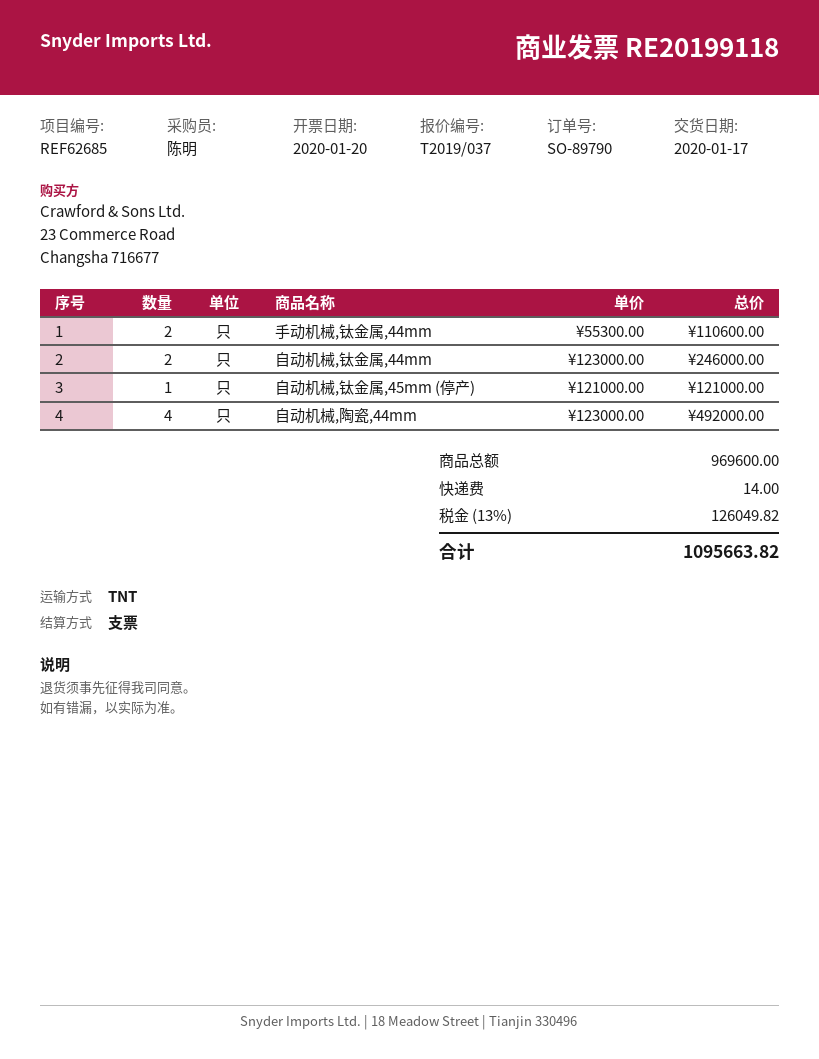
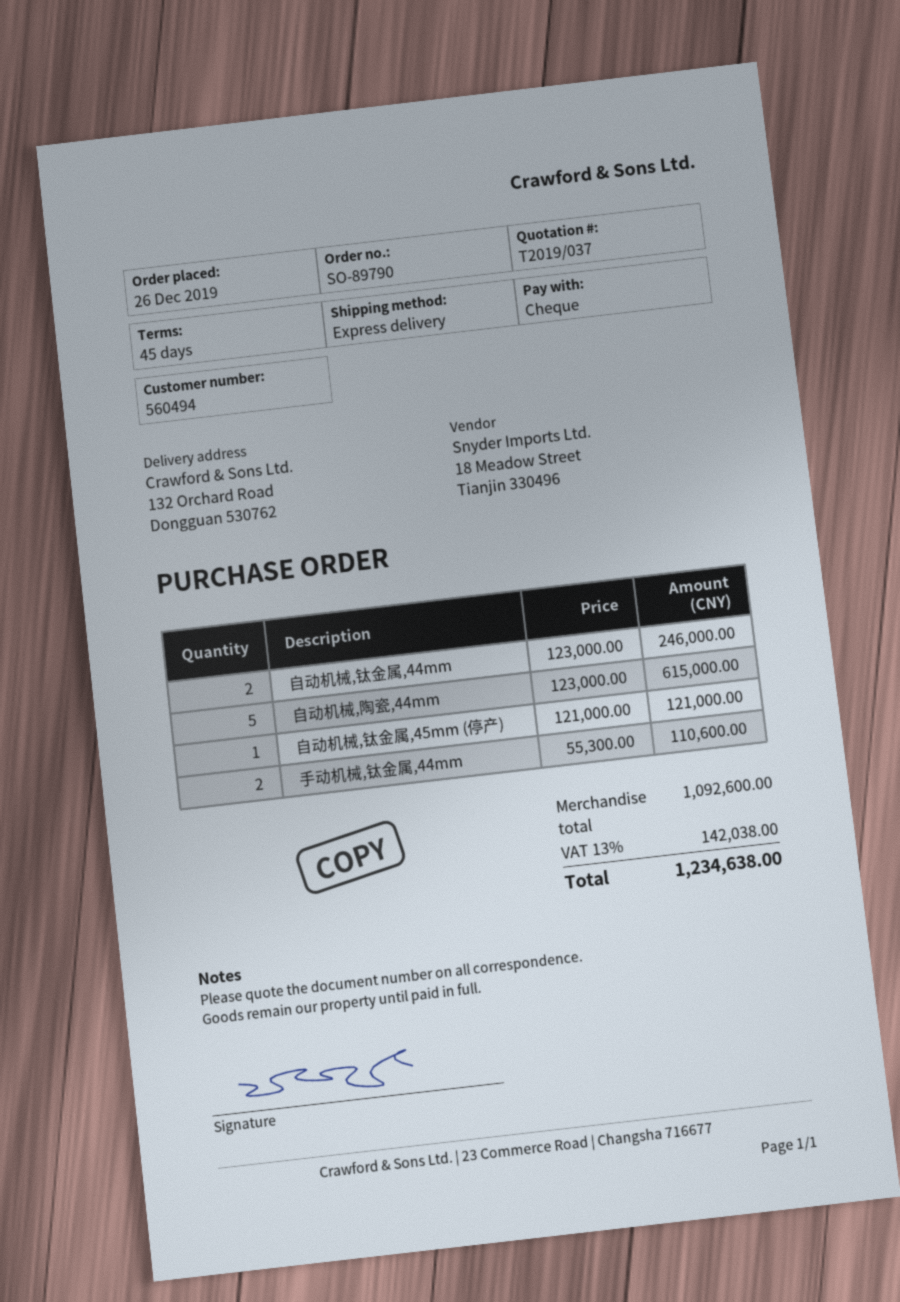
shipping method: TNT -> express
自动机械,陶瓷,44mm: 4 x 123000.00 = 492000.00 -> 5 x 123000.00 = 615000.00
subtotal: 969600.00 -> 1092600.00
shipping: 14.00 -> none
tax: 13% = 126049.82 -> 13% = 142038.00
total: 1095663.82 -> 1234638.00

